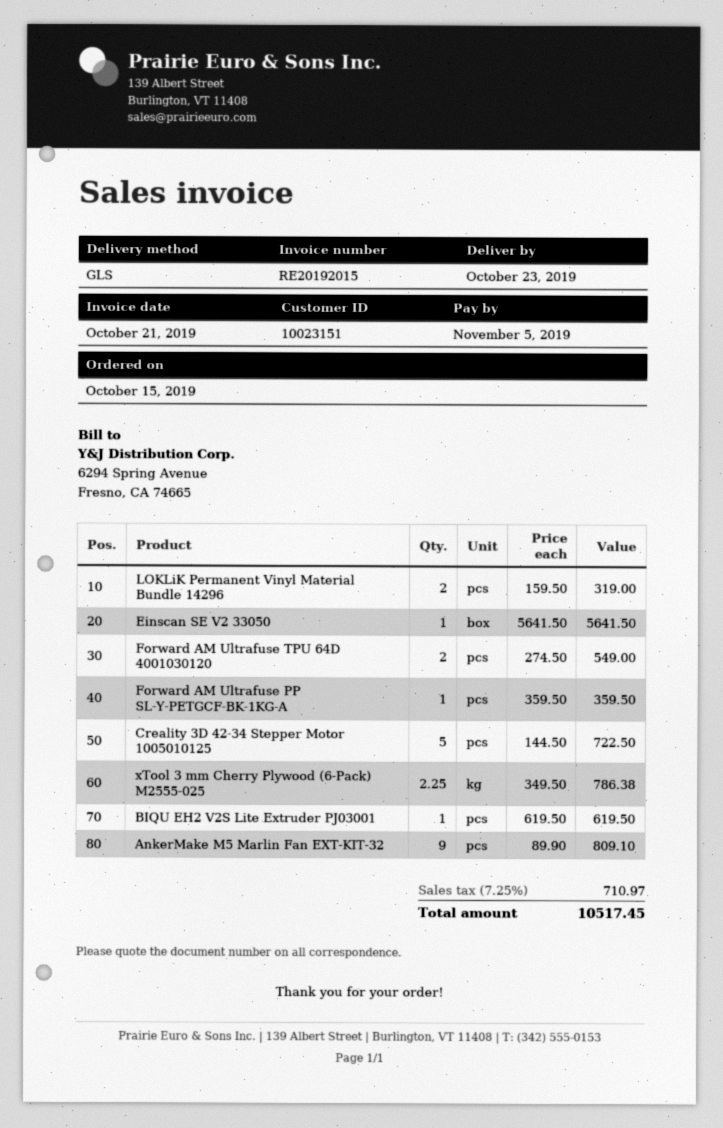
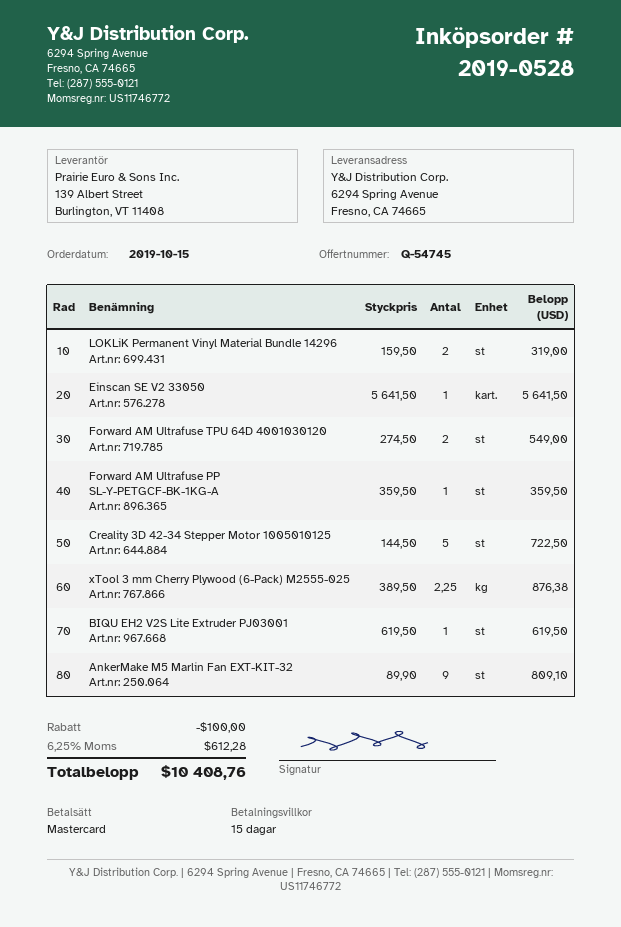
xTool 3 mm Cherry Plywood (6-Pack) M2555-025: 2.25 x 349.50 = 786.38 -> 2.25 x 389.50 = 876.38
discount: none -> 100.00
tax: 7.25% = 710.97 -> 6.25% = 612.28
total: 10517.45 -> 10408.76

